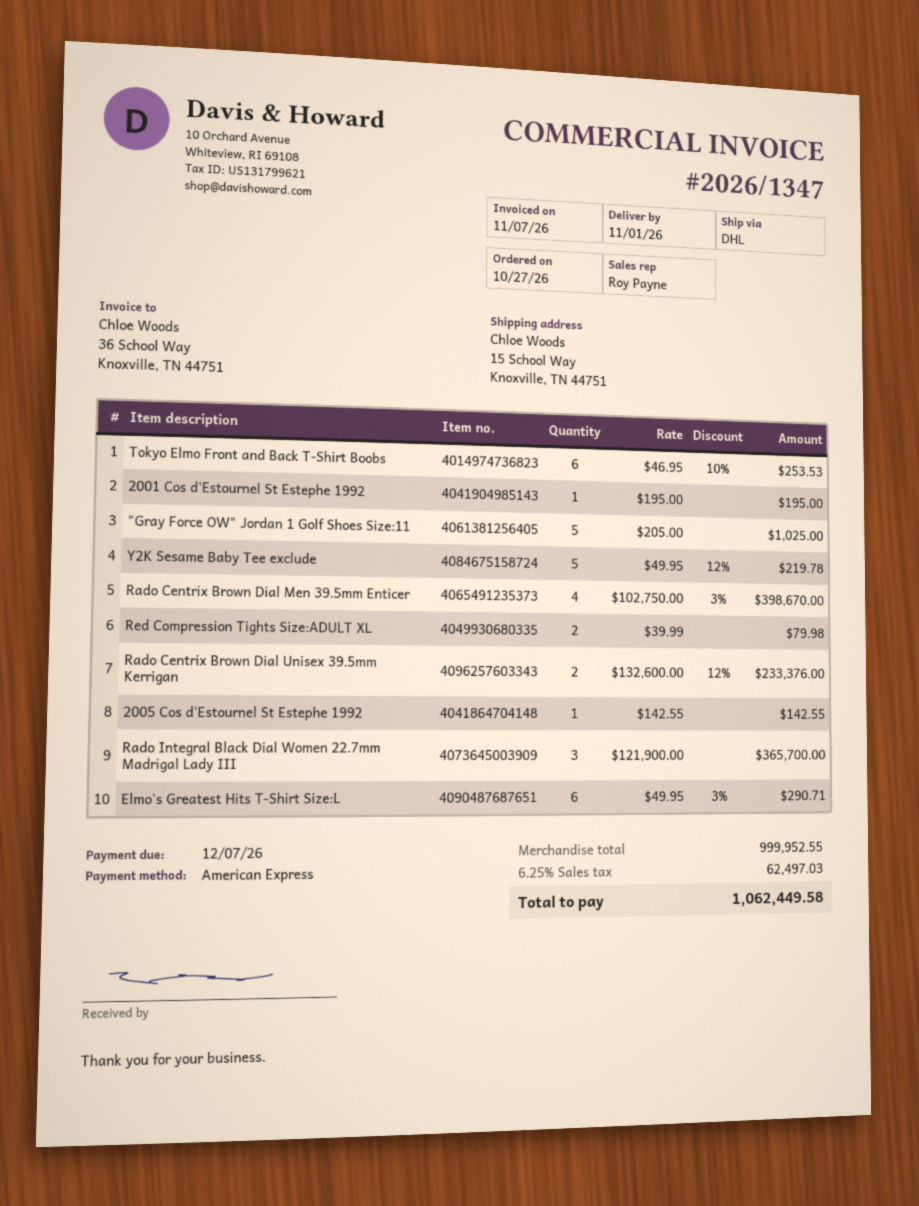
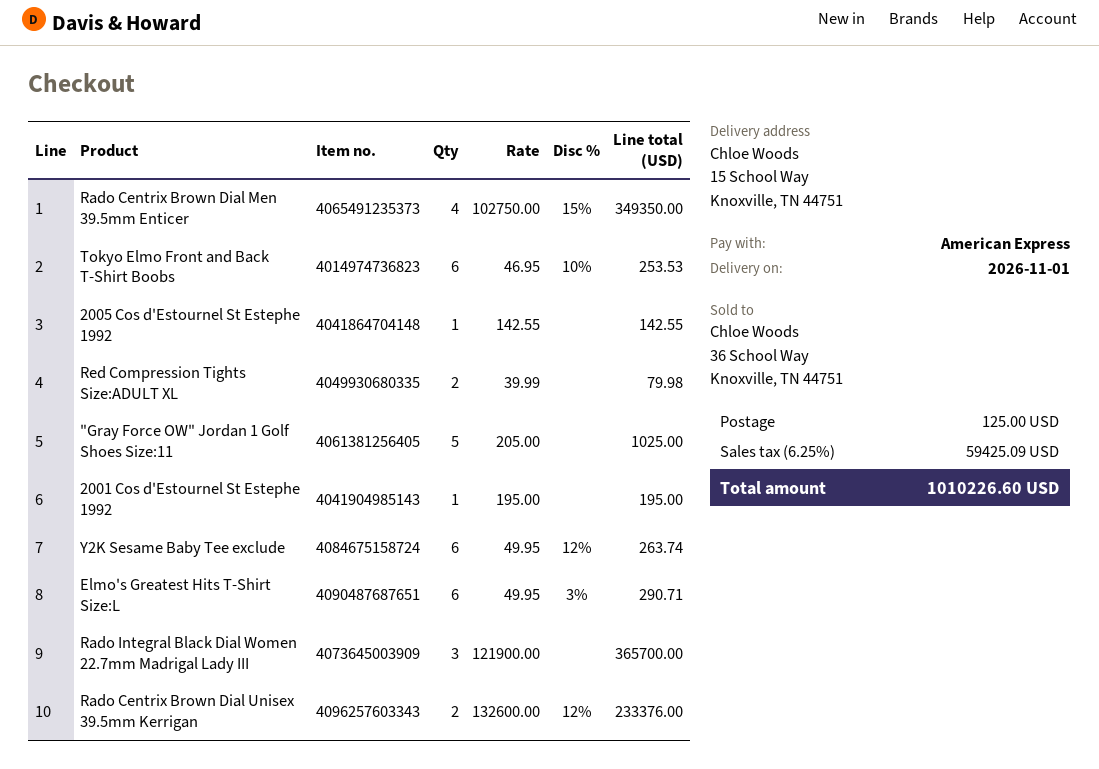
Y2K Sesame Baby Tee exclude: 5 x 49.95 - 12% = 219.78 -> 6 x 49.95 - 12% = 263.74
Rado Centrix Brown Dial Men 39.5mm Enticer: 4 x 102750.00 - 3% = 398670.00 -> 4 x 102750.00 - 15% = 349350.00
shipping: none -> 125.00
tax: 6.25% = 62497.03 -> 6.25% = 59425.09
total: 1062449.58 -> 1010226.60

